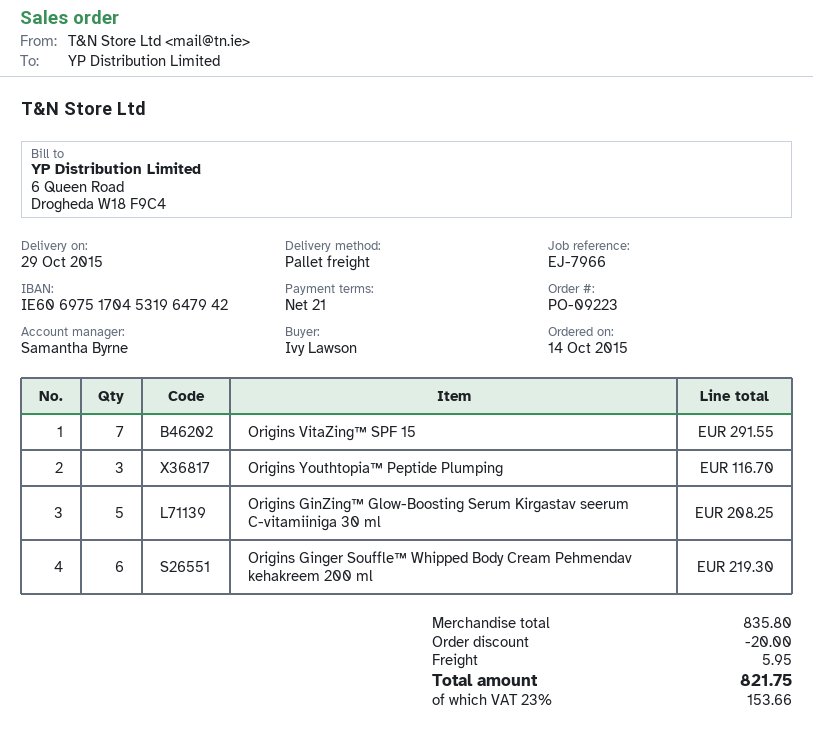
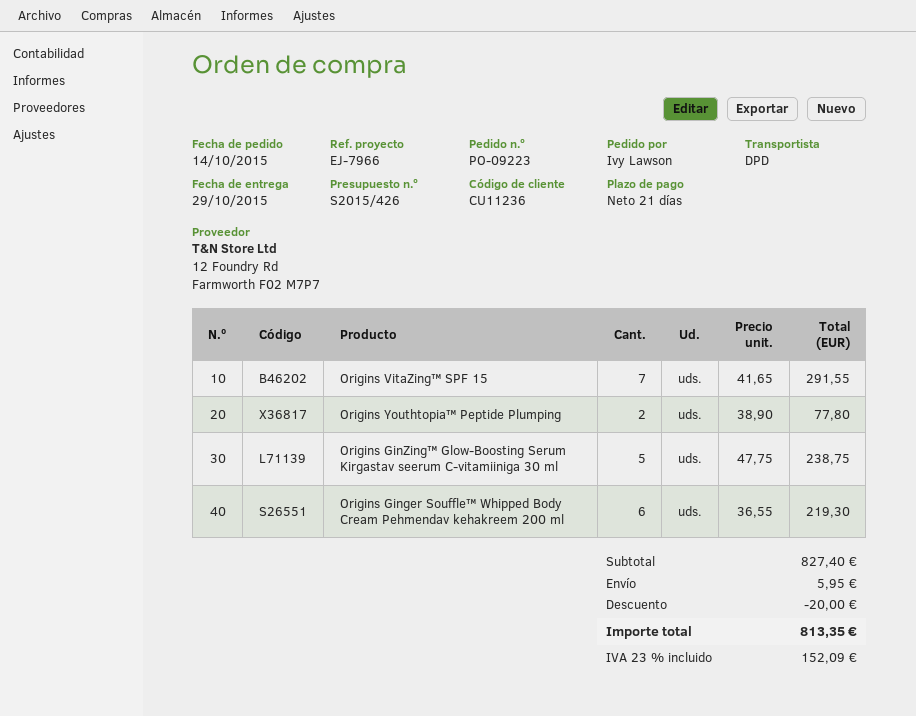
shipping method: pallet freight -> DPD
Origins Youthtopia™ Peptide Plumping: 3 for 116.70 -> 2 for 77.80
Origins GinZing™ Glow-Boosting Serum Kirgastav seerum C-vitamiiniga 30 ml: 5 for 208.25 -> 5 for 238.75
subtotal: 835.80 -> 827.40
tax: 23% = 153.66 -> 23% = 152.09
total: 821.75 -> 813.35

